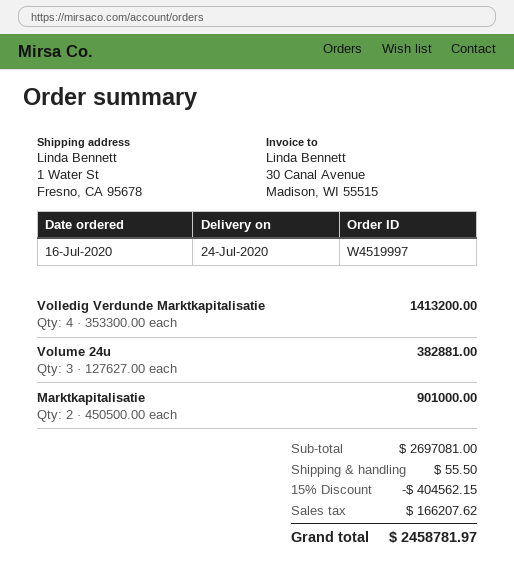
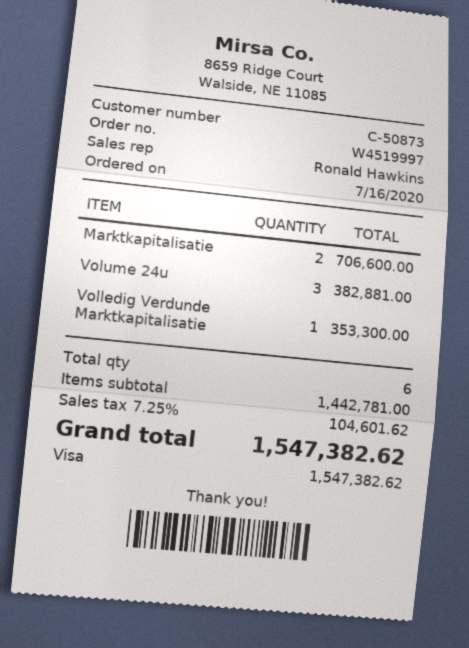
Volledig Verdunde Marktkapitalisatie: 4 for 1413200.00 -> 1 for 353300.00
Marktkapitalisatie: 2 for 901000.00 -> 2 for 706600.00
subtotal: 2697081.00 -> 1442781.00
discount: 15% = 404562.15 -> none
shipping: 55.50 -> none
tax: 166207.62 -> 104601.62
total: 2458781.97 -> 1547382.62

